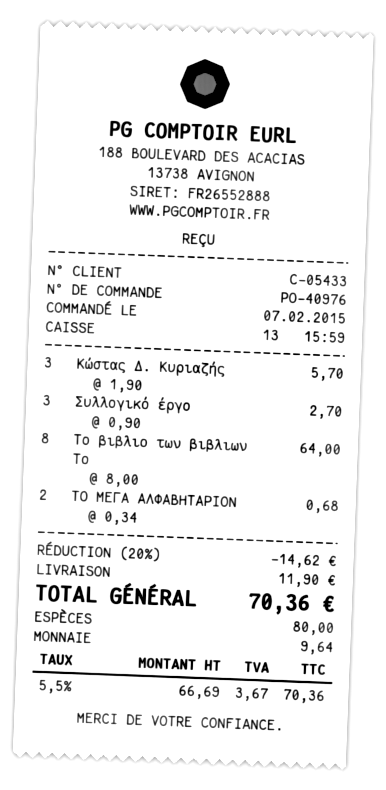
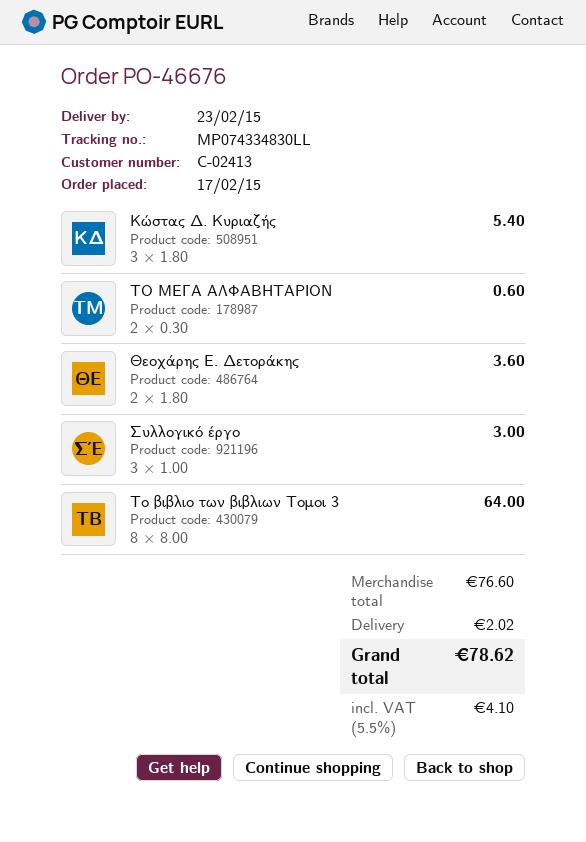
order number: PO-40976 -> PO-46676
order date: 2015-02-07 -> 2015-02-17
customer number: C-05433 -> C-02413
Κώστας Δ. Κυριαζής: 3 x 1.90 = 5.70 -> 3 x 1.80 = 5.40
Συλλογικό έργο: 3 x 0.90 = 2.70 -> 3 x 1.00 = 3.00
ΤΟ ΜΕΓΑ ΑΛΦΑΒΗΤΑΡΙΟΝ: 2 x 0.34 = 0.68 -> 2 x 0.30 = 0.60
Θεοχάρης Ε. Δετοράκης: none -> 2 x 1.80 = 3.60
discount: 20% = 14.62 -> none
shipping: 11.90 -> 2.02
tax: 5.5% = 3.67 -> 5.5% = 4.10
total: 70.36 -> 78.62

